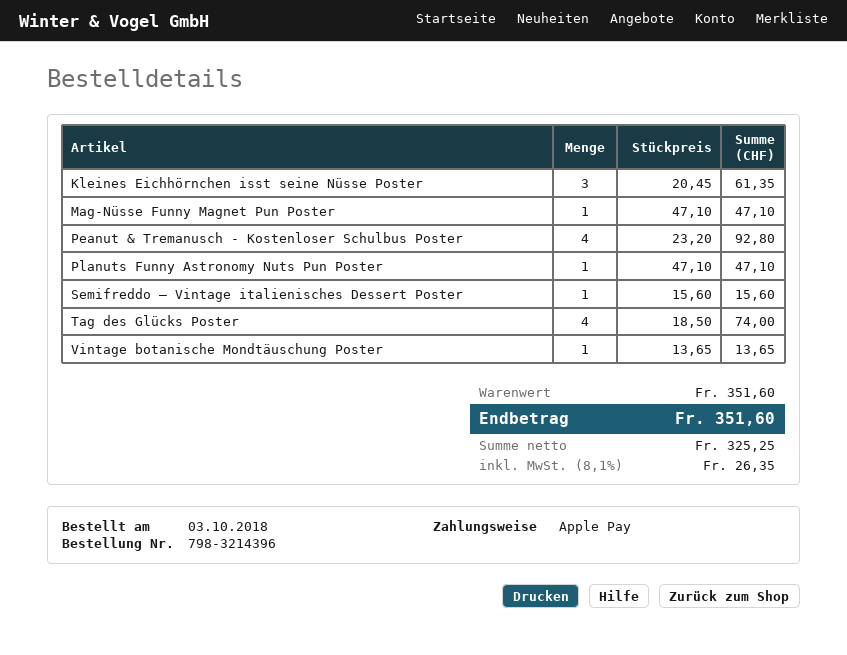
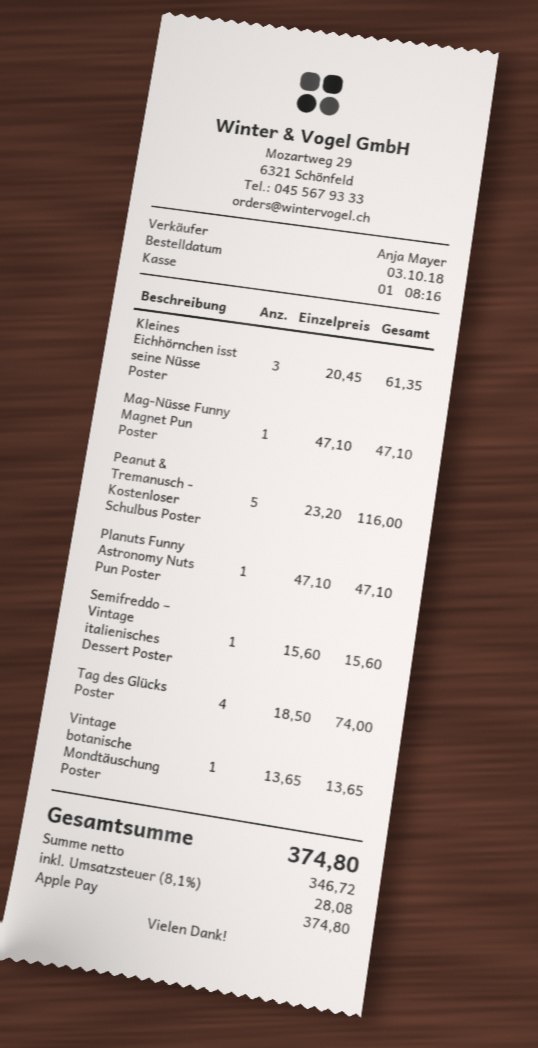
Peanut & Tremanusch - Kostenloser Schulbus Poster: 4 x 23.20 = 92.80 -> 5 x 23.20 = 116.00
net: 325.25 -> 346.72
tax: 8.1% = 26.35 -> 8.1% = 28.08
total: 351.60 -> 374.80

